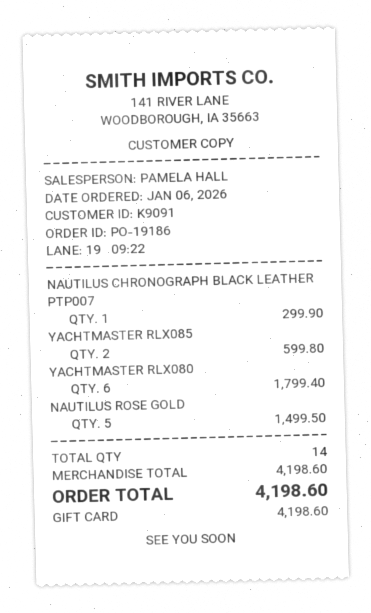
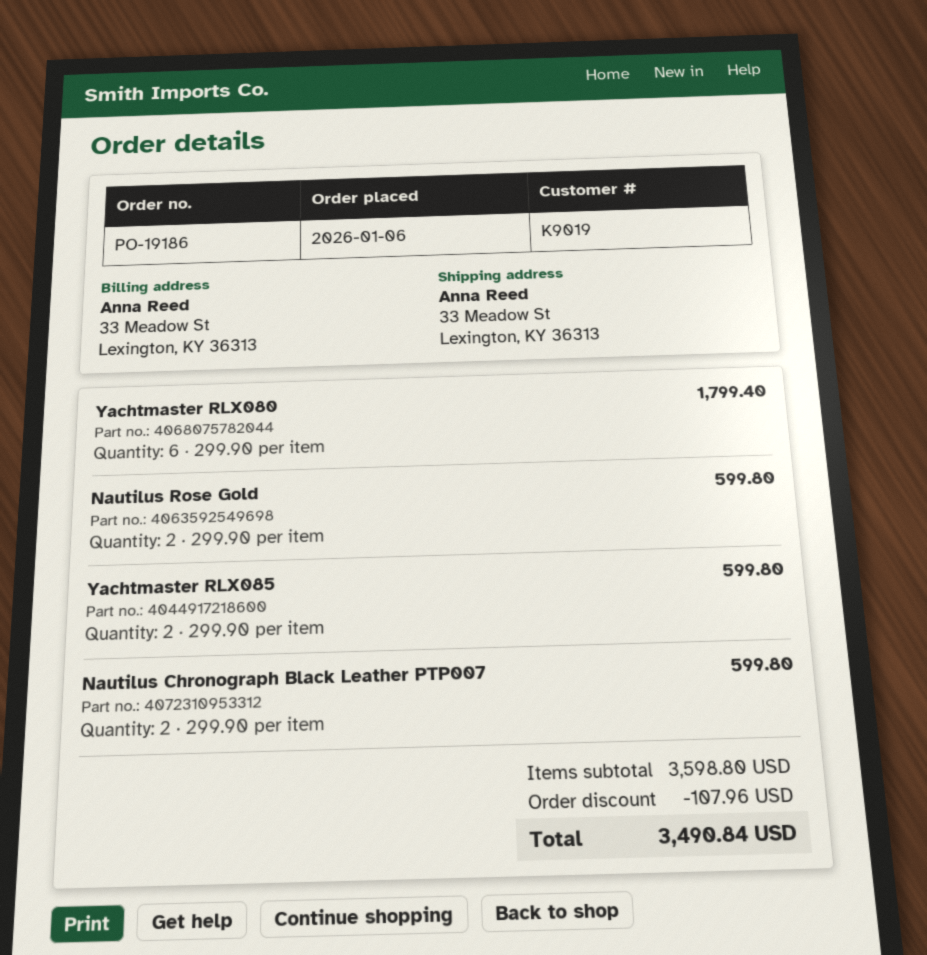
customer number: K9091 -> K9019
NAUTILUS CHRONOGRAPH BLACK LEATHER PTP007: 1 for 299.90 -> 2 for 599.80
NAUTILUS ROSE GOLD: 5 for 1499.50 -> 2 for 599.80
subtotal: 4198.60 -> 3598.80
discount: none -> 107.96
total: 4198.60 -> 3490.84

